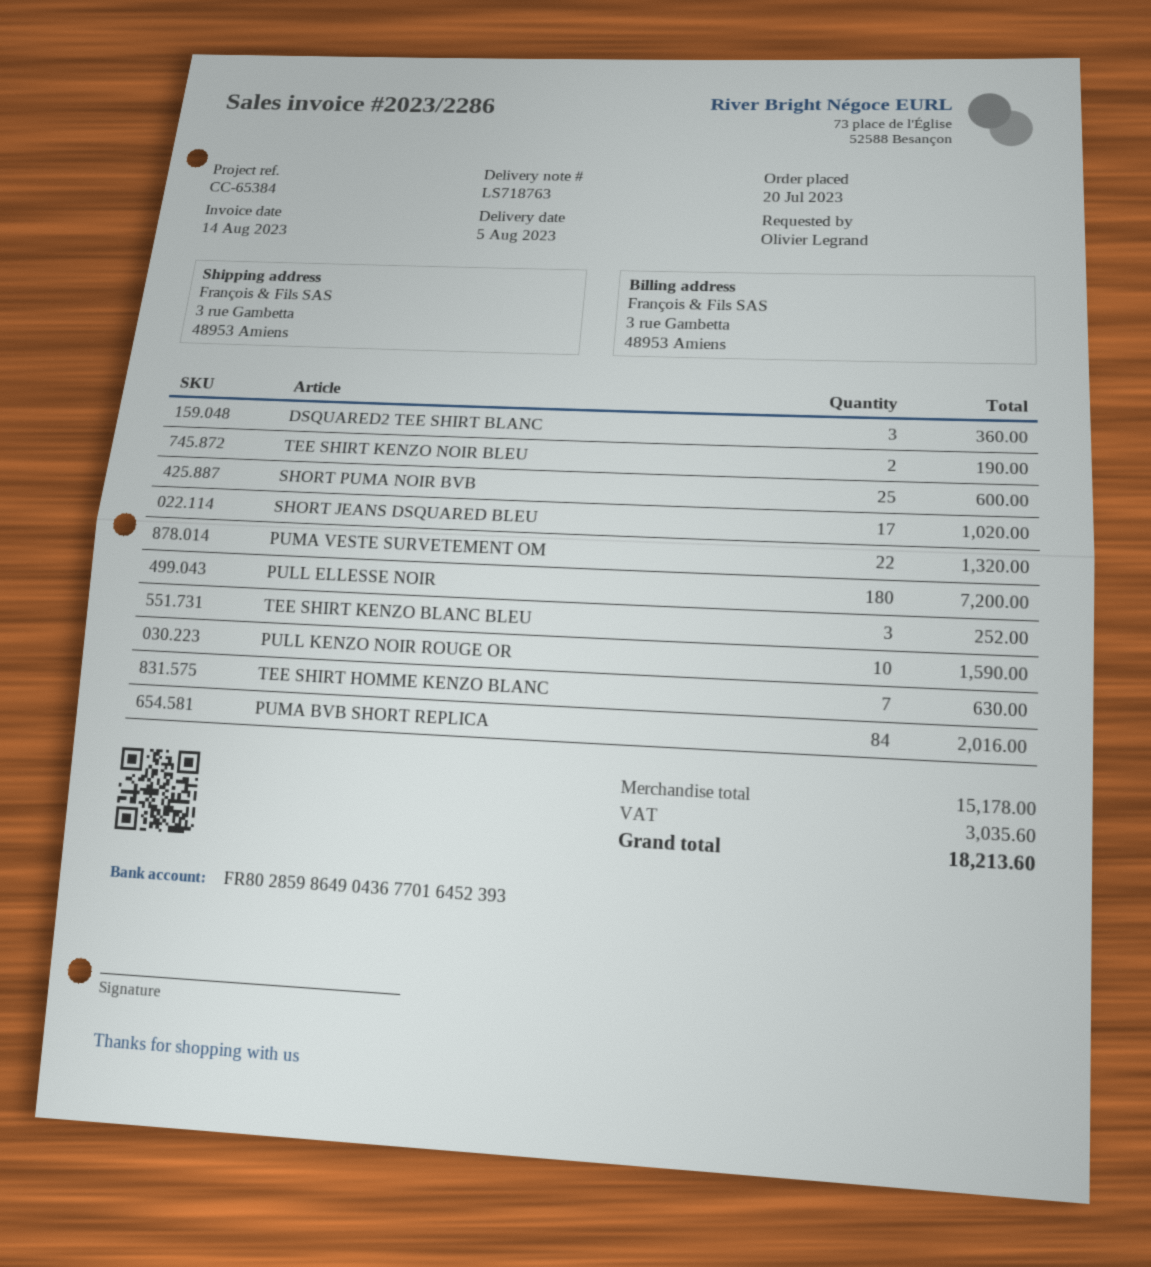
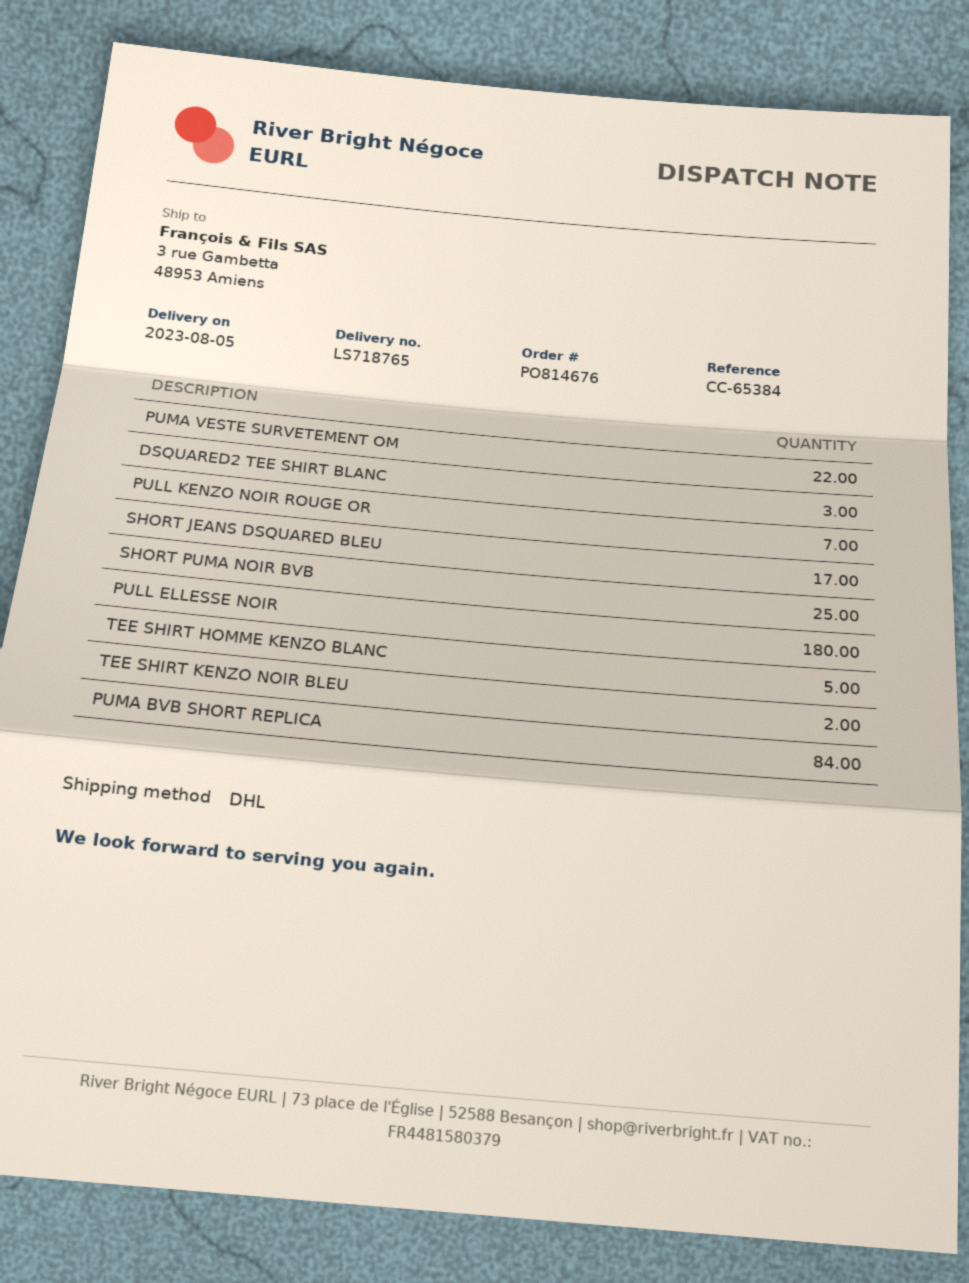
delivery note number: LS718763 -> LS718765
TEE SHIRT KENZO BLANC BLEU: 3 -> none
PULL KENZO NOIR ROUGE OR: 10 -> 7
TEE SHIRT HOMME KENZO BLANC: 7 -> 5

